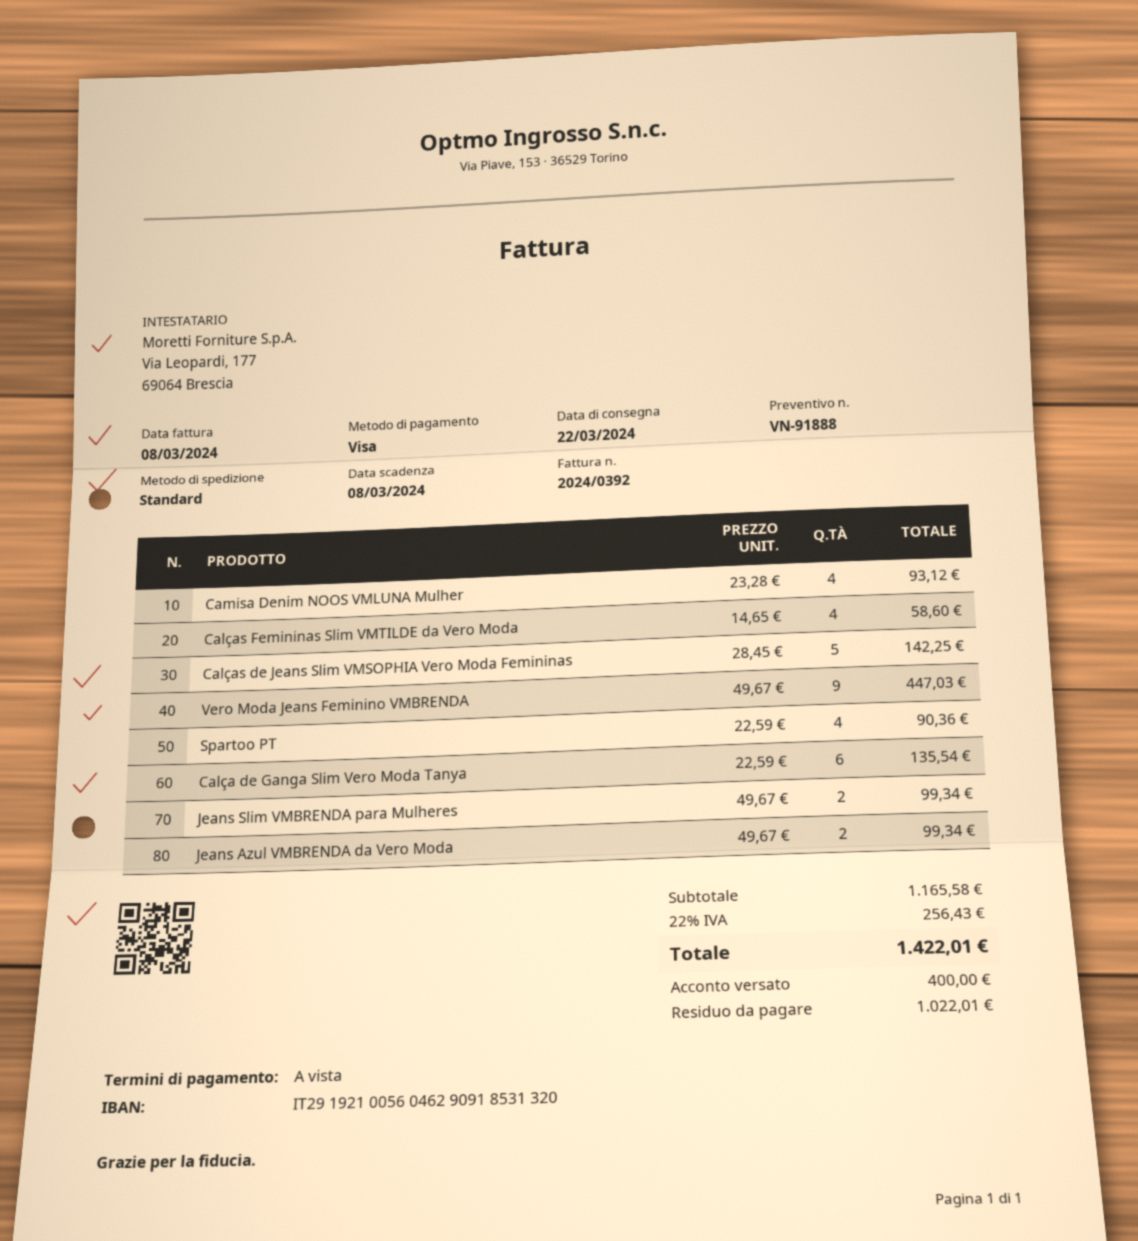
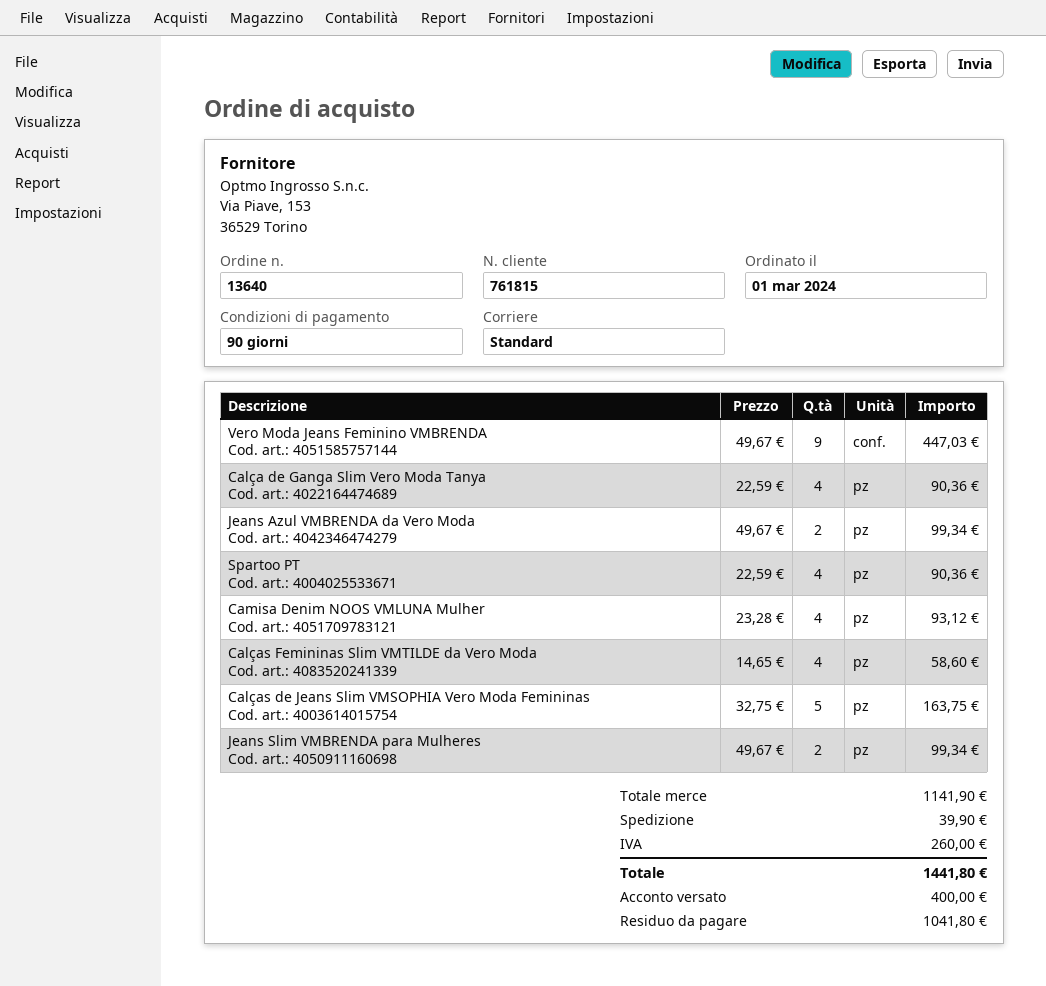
payment terms: on receipt -> 90 days
Calças de Jeans Slim VMSOPHIA Vero Moda Femininas: 5 x 28.45 = 142.25 -> 5 x 32.75 = 163.75
Calça de Ganga Slim Vero Moda Tanya: 6 x 22.59 = 135.54 -> 4 x 22.59 = 90.36
subtotal: 1165.58 -> 1141.90
shipping: none -> 39.90
tax: 256.43 -> 260.00
total: 1422.01 -> 1441.80
balance: 1022.01 -> 1041.80

